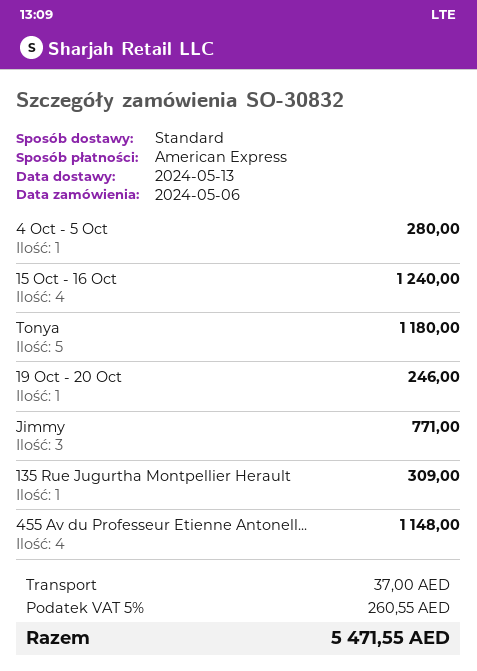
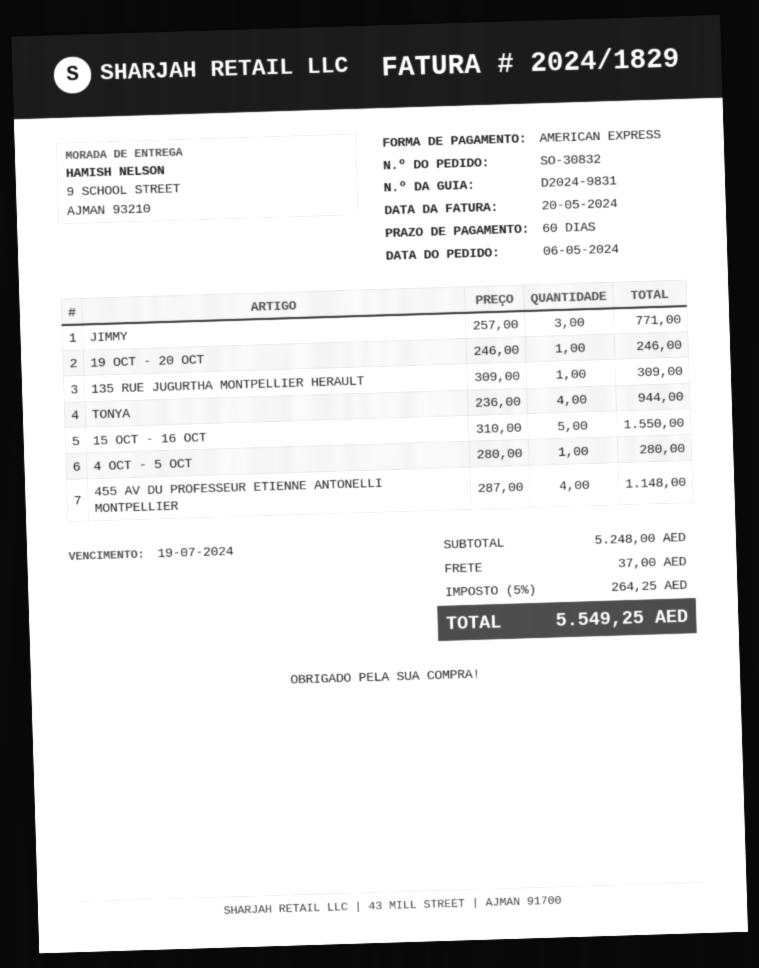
15 Oct - 16 Oct: 4 for 1240.00 -> 5 for 1550.00
Tonya: 5 for 1180.00 -> 4 for 944.00
tax: 5% = 260.55 -> 5% = 264.25
total: 5471.55 -> 5549.25

